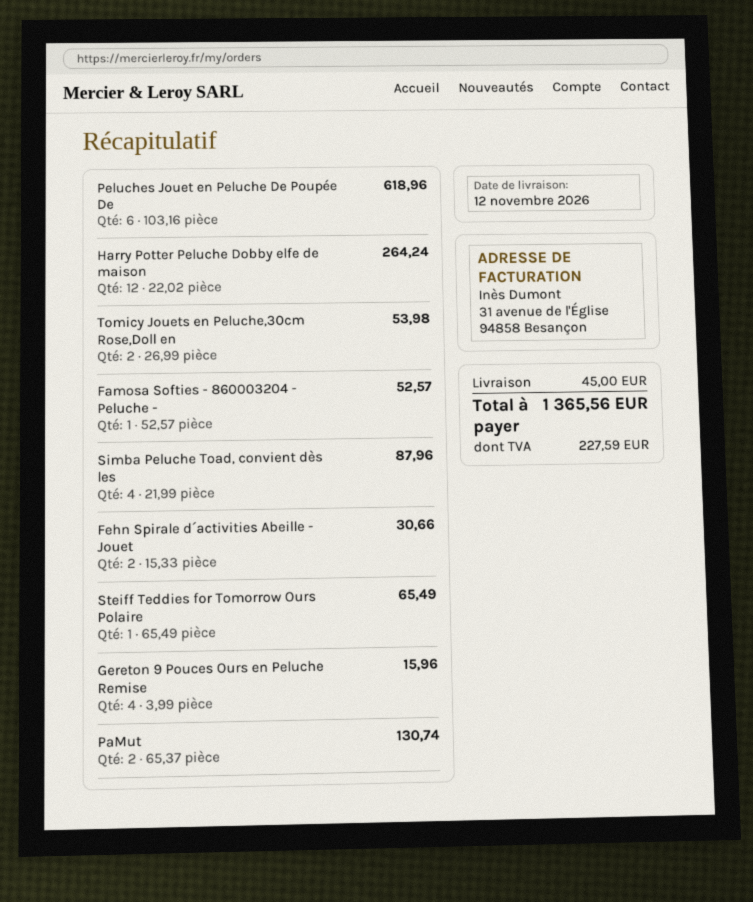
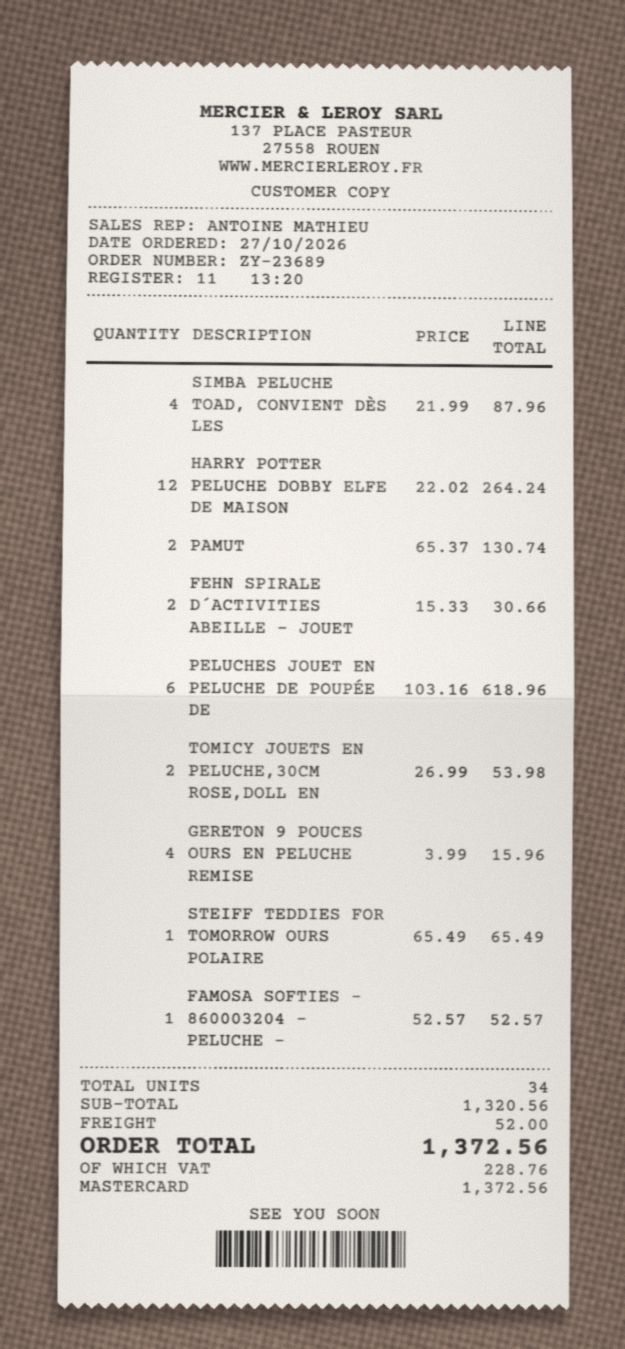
shipping: 45.00 -> 52.00
tax: 227.59 -> 228.76
total: 1365.56 -> 1372.56

